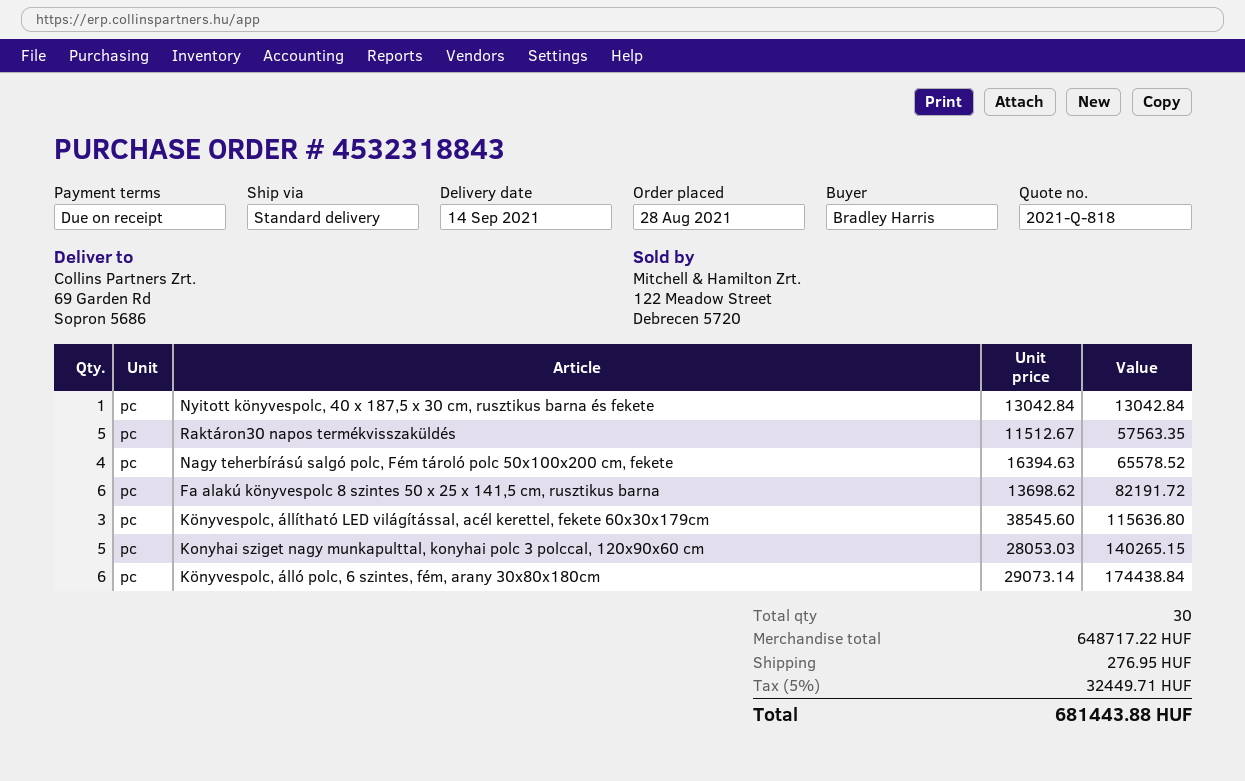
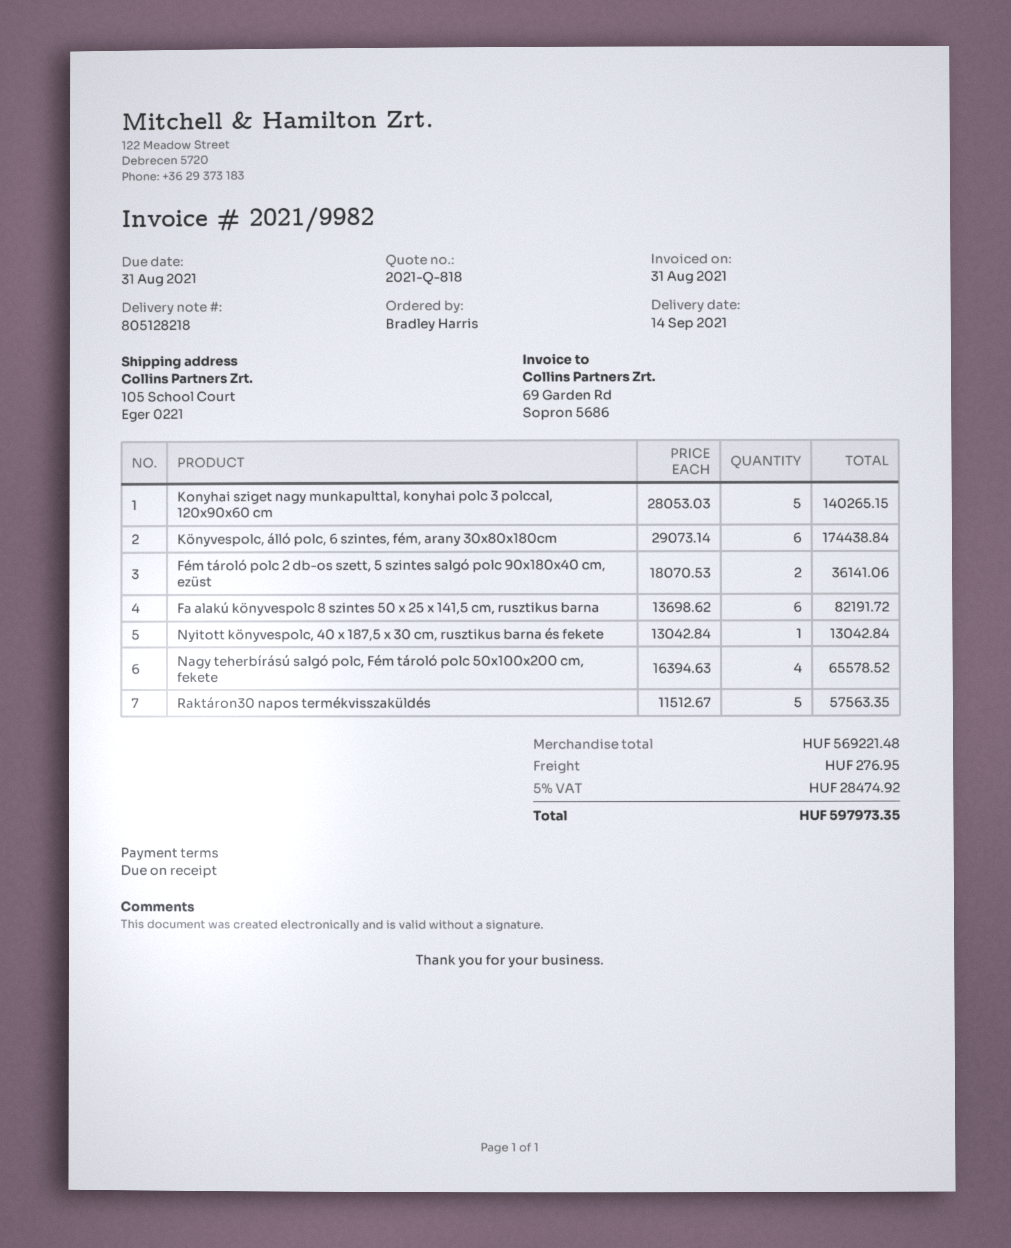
ship to: 69 Garden Rd, Sopron 5686 -> 105 School Court, Eger 0221
Könyvespolc, állítható LED világítással, acél kerettel, fekete 60x30x179cm: 3 x 38545.60 = 115636.80 -> none
Fém tároló polc 2 db-os szett, 5 szintes salgó polc 90x180x40 cm, ezüst: none -> 2 x 18070.53 = 36141.06
subtotal: 648717.22 -> 569221.48
tax: 5% = 32449.71 -> 5% = 28474.92
total: 681443.88 -> 597973.35

